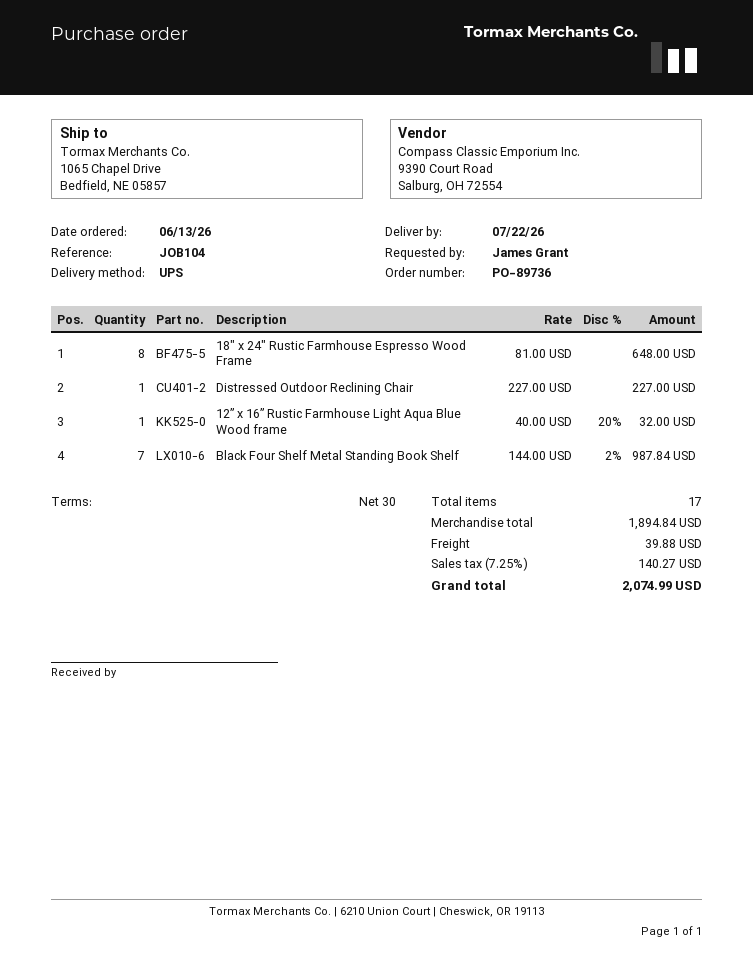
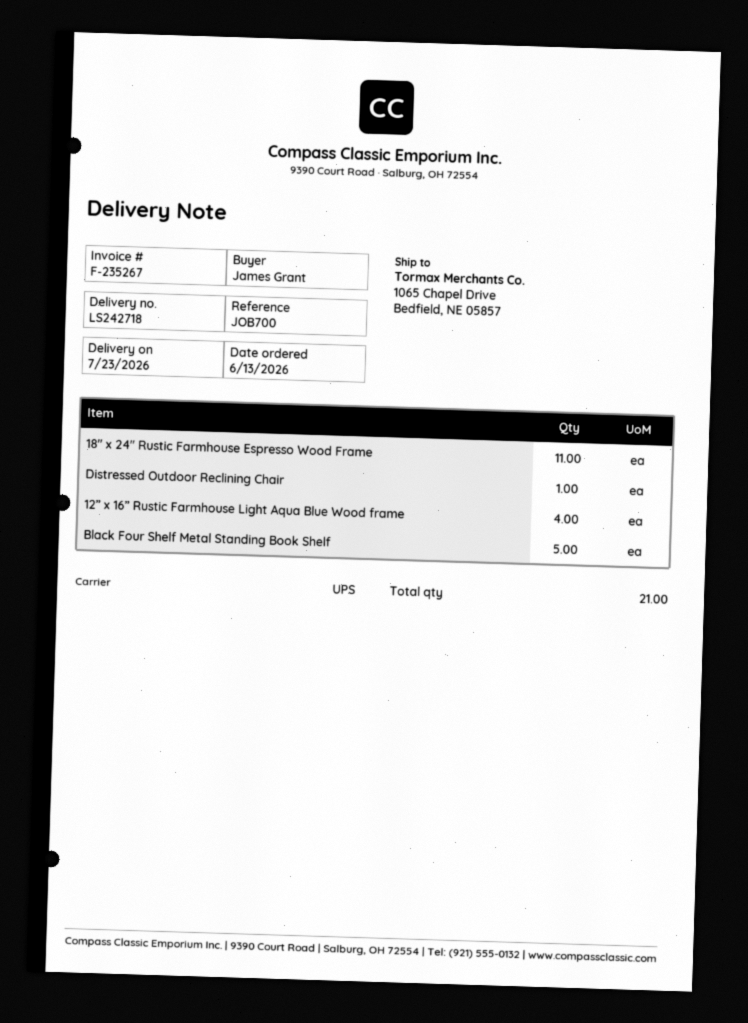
delivery date: 2026-07-22 -> 2026-07-23
reference: JOB104 -> JOB700
18" x 24" Rustic Farmhouse Espresso Wood Frame: 8 -> 11
12” x 16” Rustic Farmhouse Light Aqua Blue Wood frame: 1 -> 4
Black Four Shelf Metal Standing Book Shelf: 7 -> 5
total quantity: 17 -> 21

